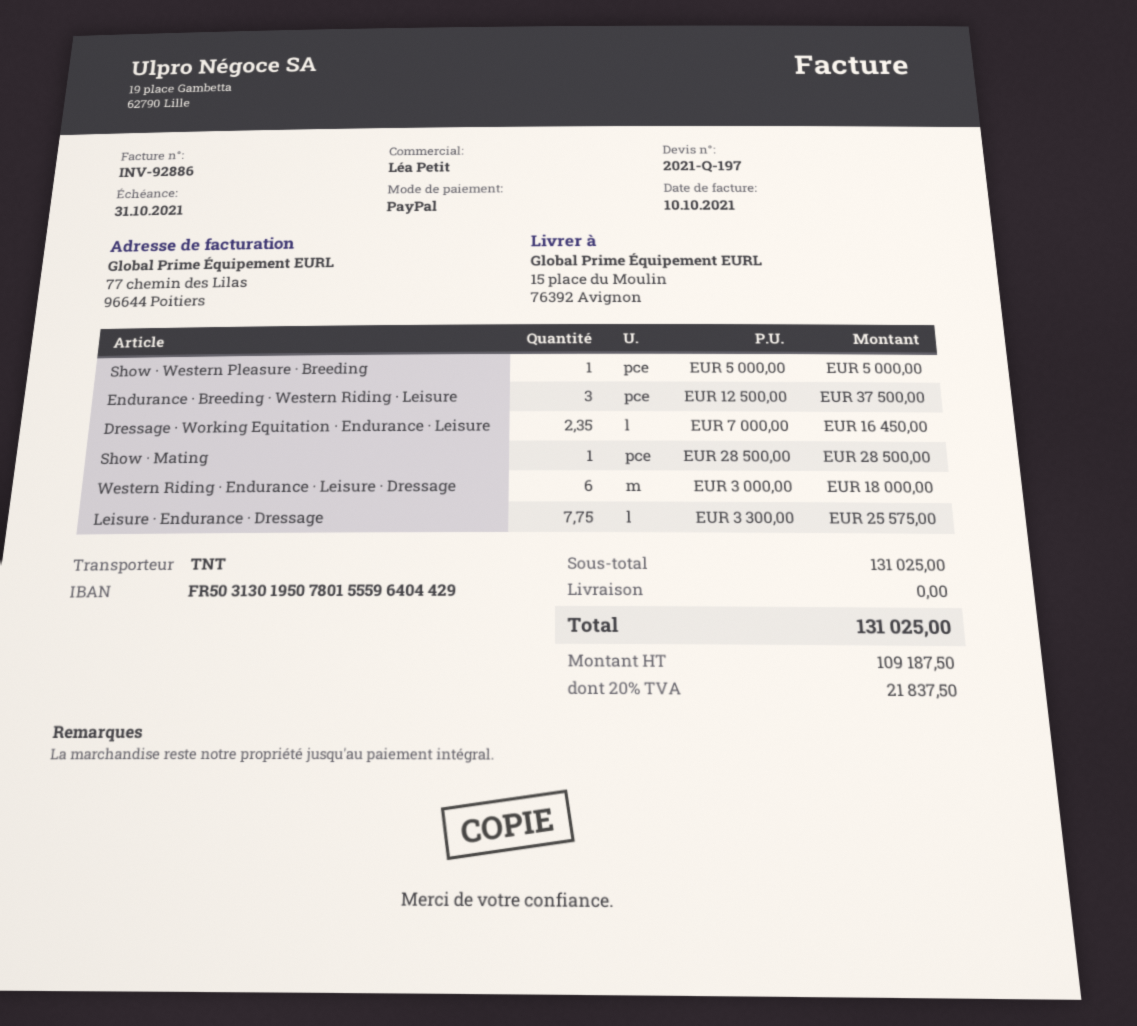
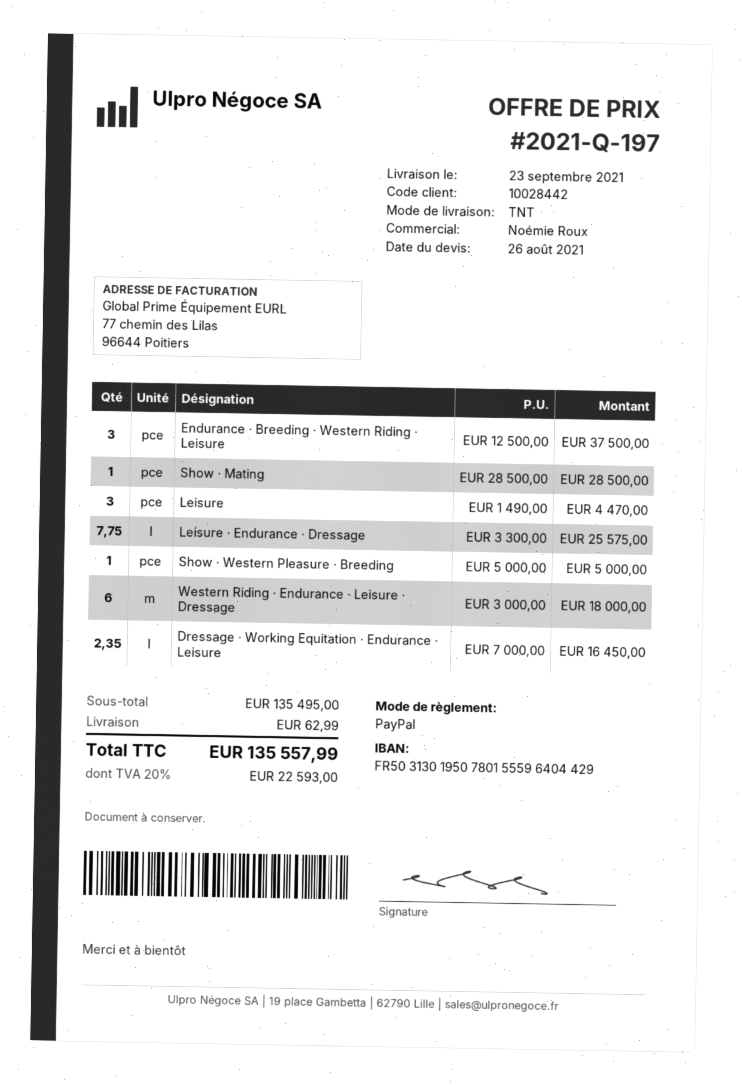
sales rep: Léa Petit -> Noémie Roux
Leisure: none -> 3 x 1490.00 = 4470.00
subtotal: 131025.00 -> 135495.00
shipping: 0.00 -> 62.99
tax: 20% = 21837.50 -> 20% = 22593.00
total: 131025.00 -> 135557.99

